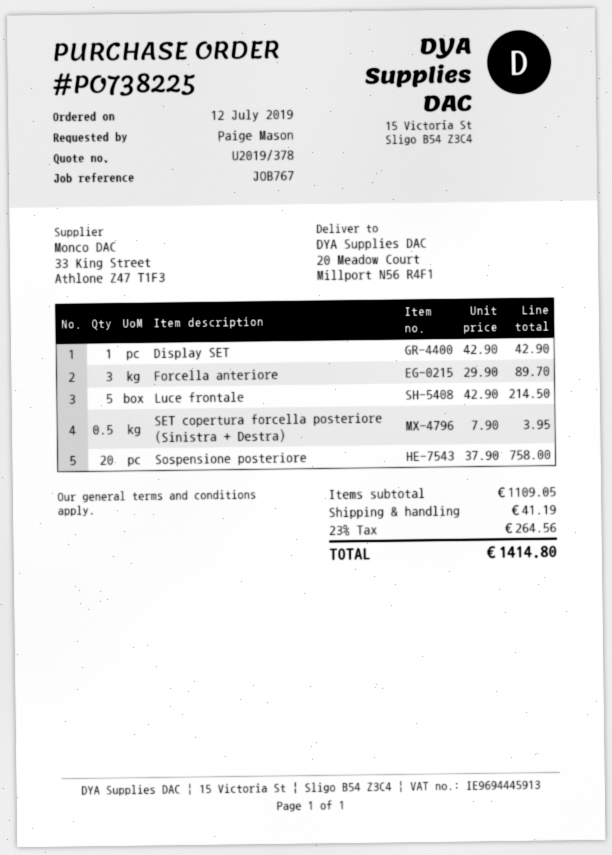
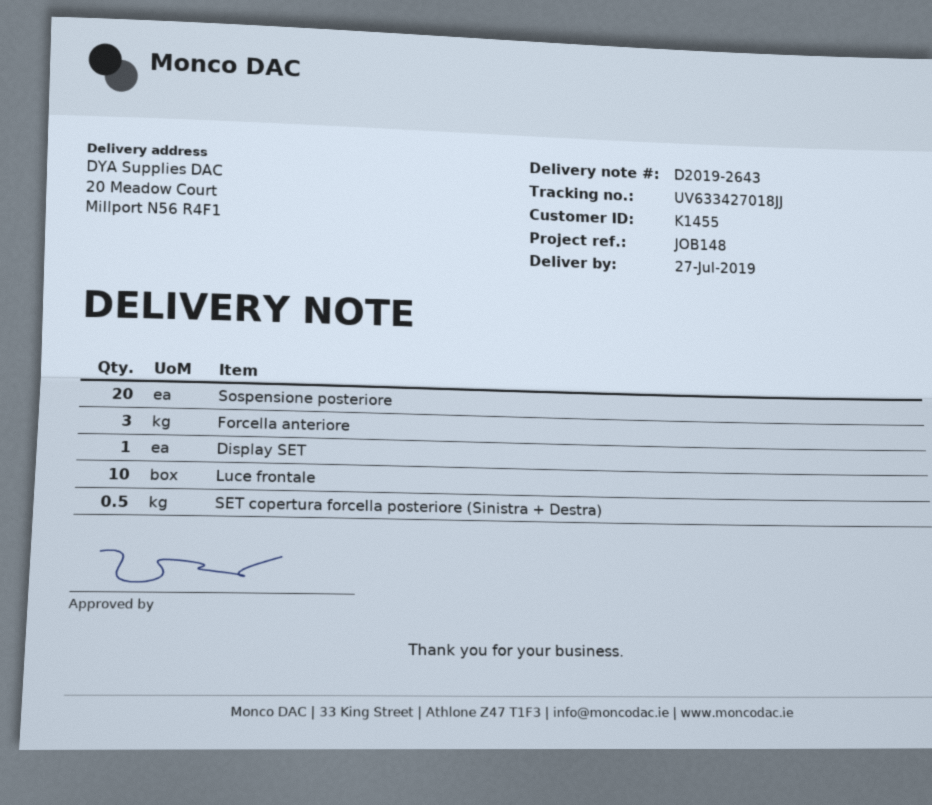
reference: JOB767 -> JOB148
Luce frontale: 5 -> 10

